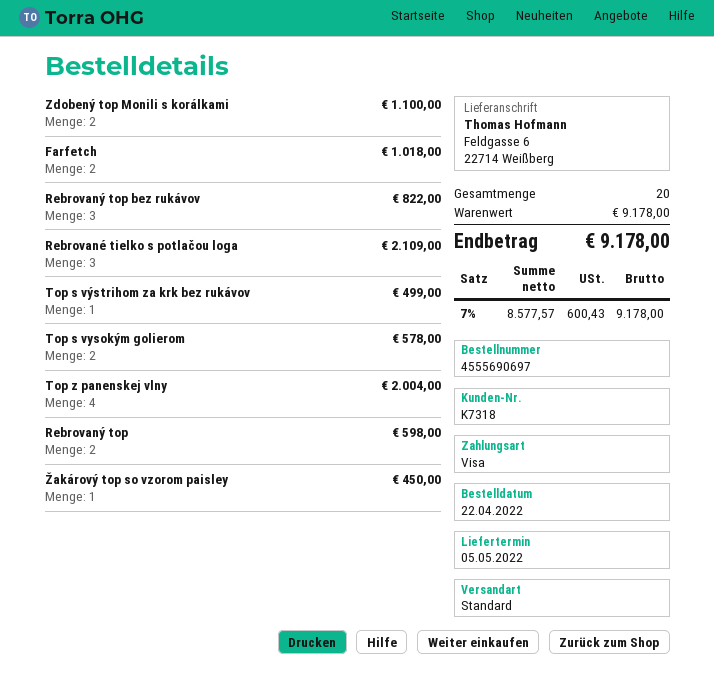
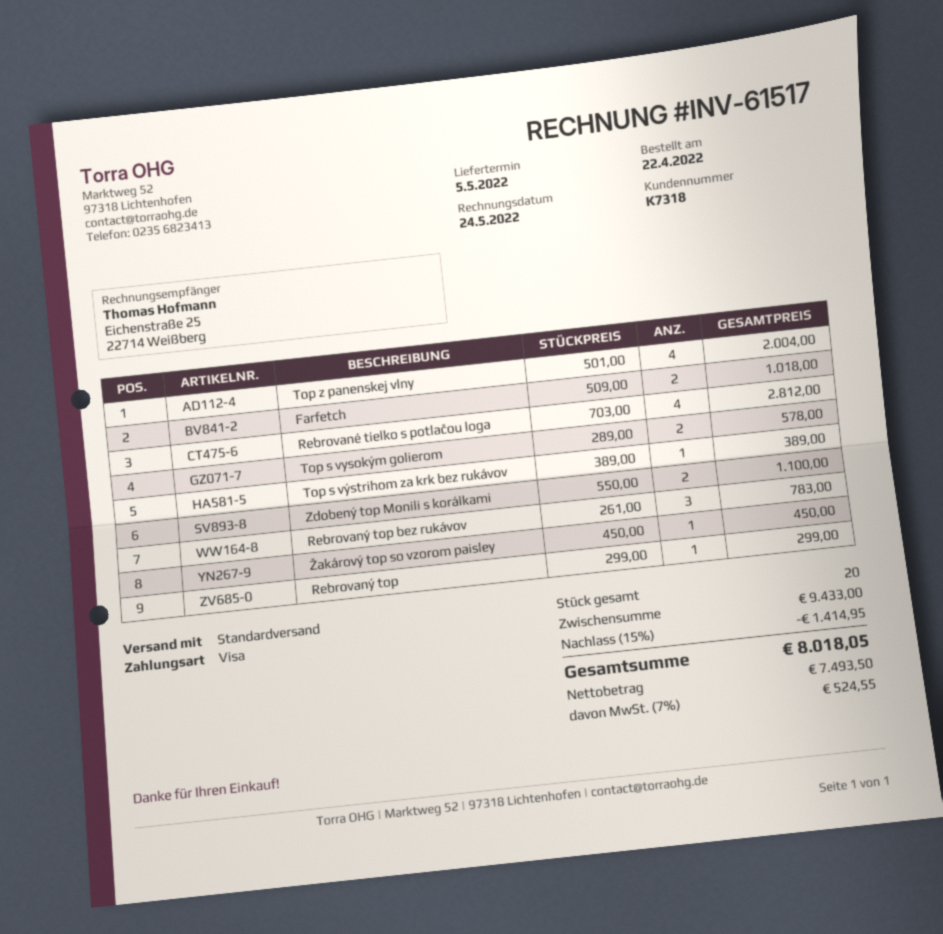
Rebrovaný top bez rukávov: 3 for 822.00 -> 3 for 783.00
Rebrované tielko s potlačou loga: 3 for 2109.00 -> 4 for 2812.00
Top s výstrihom za krk bez rukávov: 1 for 499.00 -> 1 for 389.00
Rebrovaný top: 2 for 598.00 -> 1 for 299.00
subtotal: 9178.00 -> 9433.00
discount: none -> 15% = 1414.95
net: 8577.57 -> 7493.50
tax: 7% = 600.43 -> 7% = 524.55
total: 9178.00 -> 8018.05

